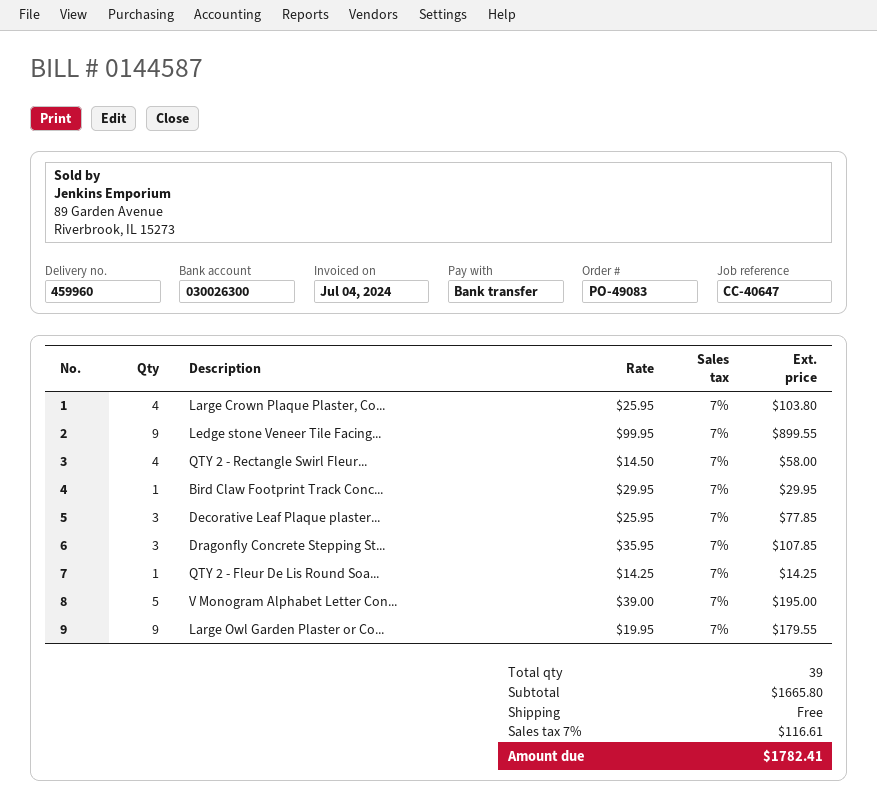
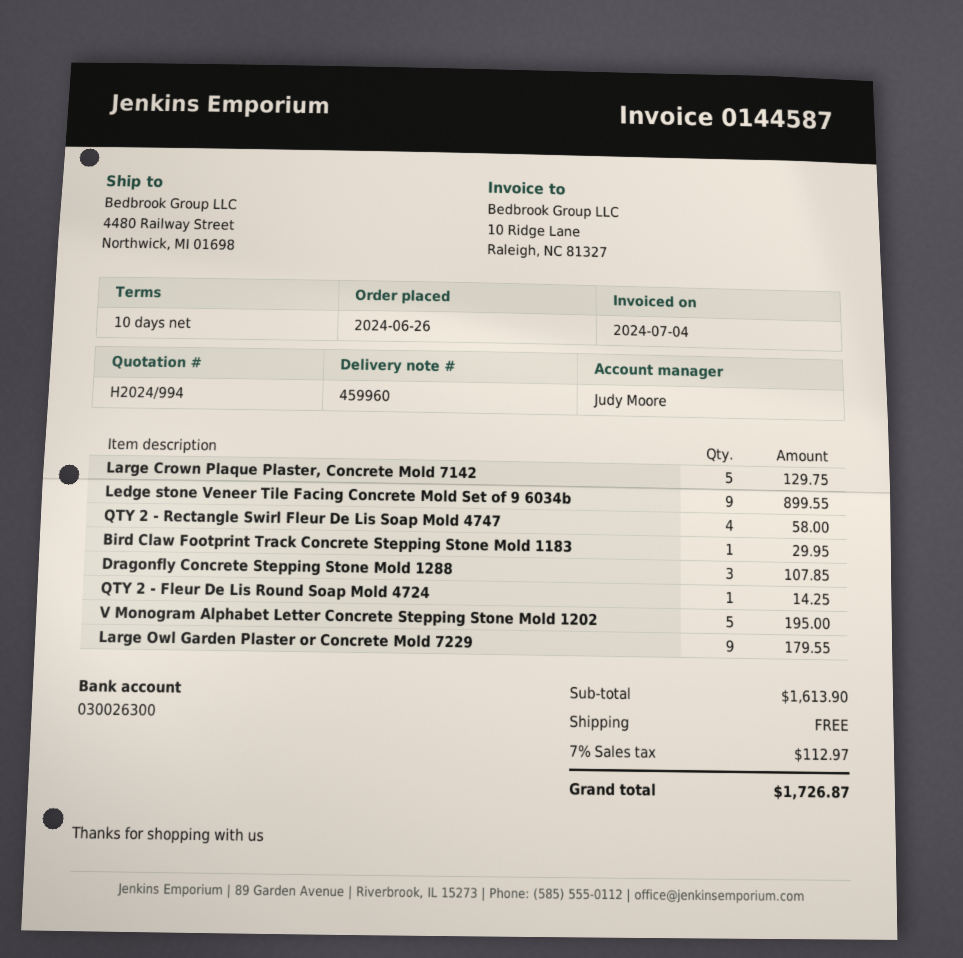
Large Crown Plaque Plaster, Co...: 4 for 103.80 -> 5 for 129.75
Decorative Leaf Plaque plaster...: 3 for 77.85 -> none
subtotal: 1665.80 -> 1613.90
tax: 7% = 116.61 -> 7% = 112.97
total: 1782.41 -> 1726.87

